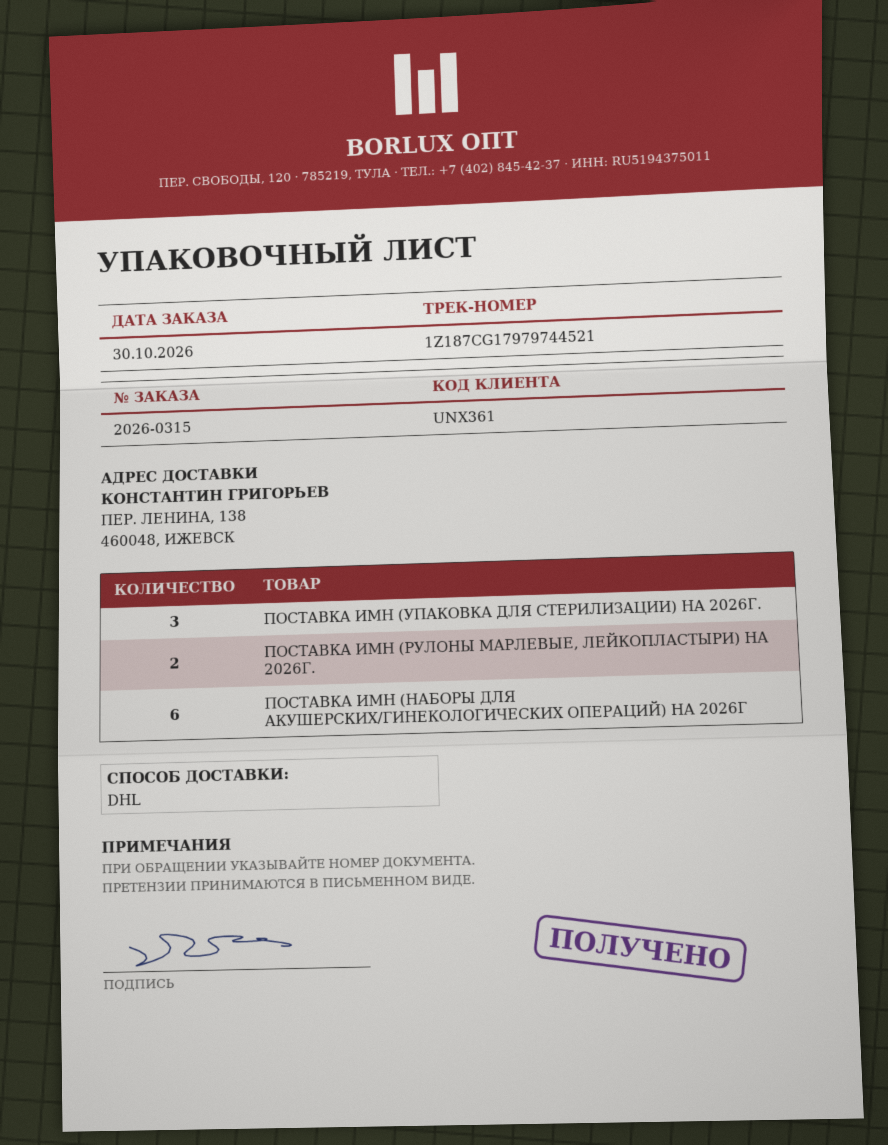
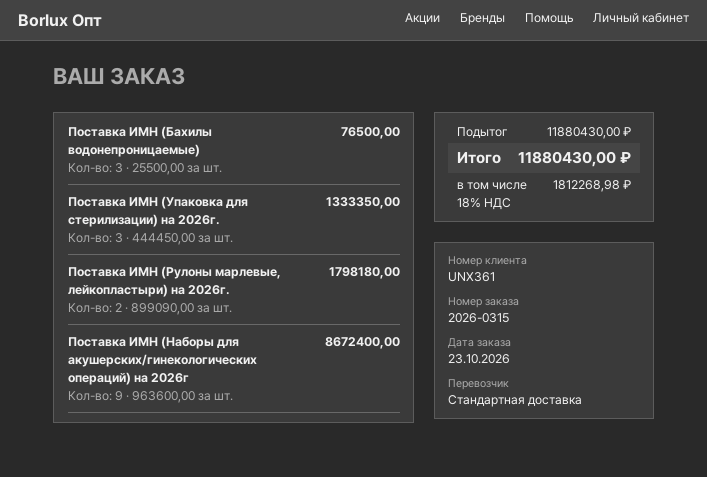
order date: 2026-10-30 -> 2026-10-23
shipping method: DHL -> standard
ПОСТАВКА ИМН (НАБОРЫ ДЛЯ АКУШЕРСКИХ/ГИНЕКОЛОГИЧЕСКИХ ОПЕРАЦИЙ) НА 2026Г: 6 -> 9
Поставка ИМН (Бахилы водонепроницаемые): none -> 3

